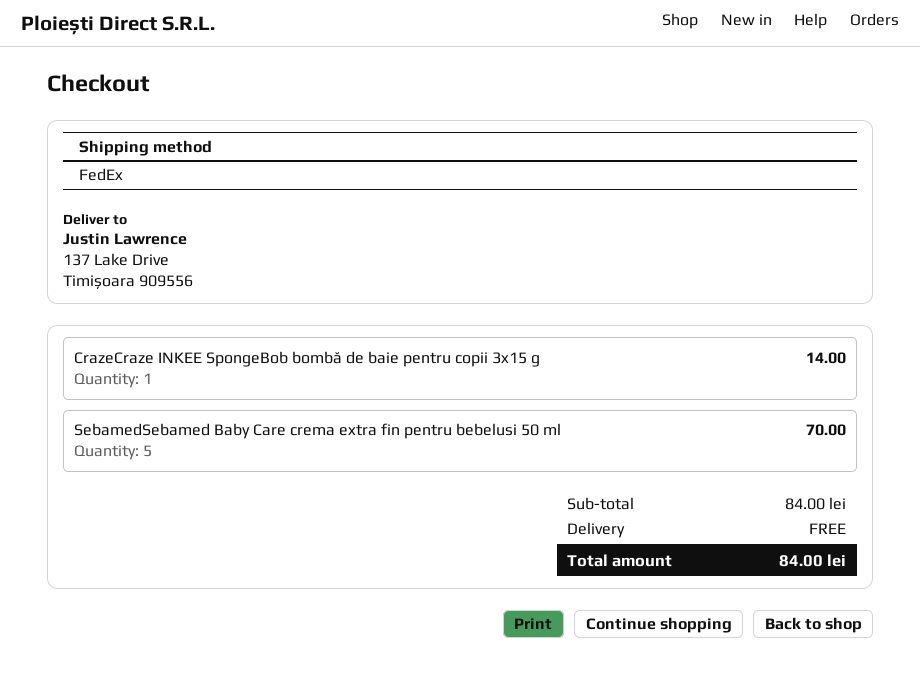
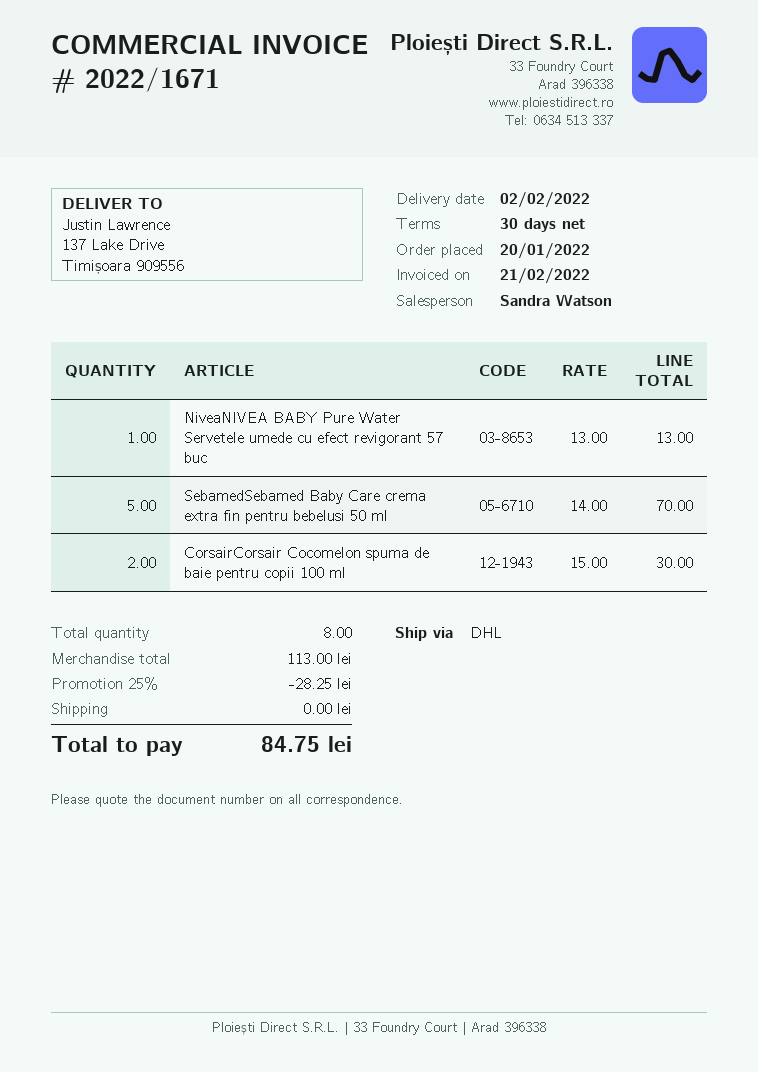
shipping method: FedEx -> DHL
CrazeCraze INKEE SpongeBob bombă de baie pentru copii 3x15 g: 1 for 14.00 -> none
NiveaNIVEA BABY Pure Water Servetele umede cu efect revigorant 57 buc: none -> 1 for 13.00
CorsairCorsair Cocomelon spuma de baie pentru copii 100 ml: none -> 2 for 30.00
subtotal: 84.00 -> 113.00
discount: none -> 25% = 28.25
total: 84.00 -> 84.75

